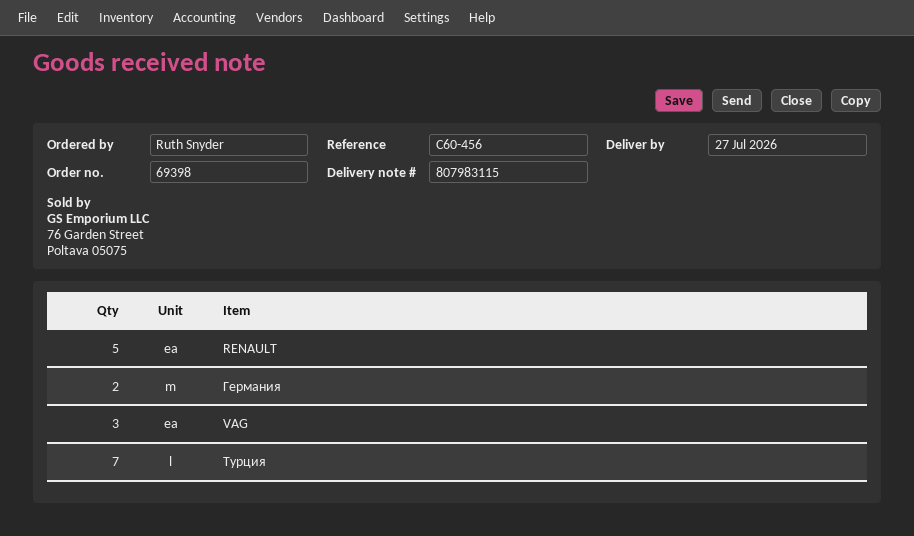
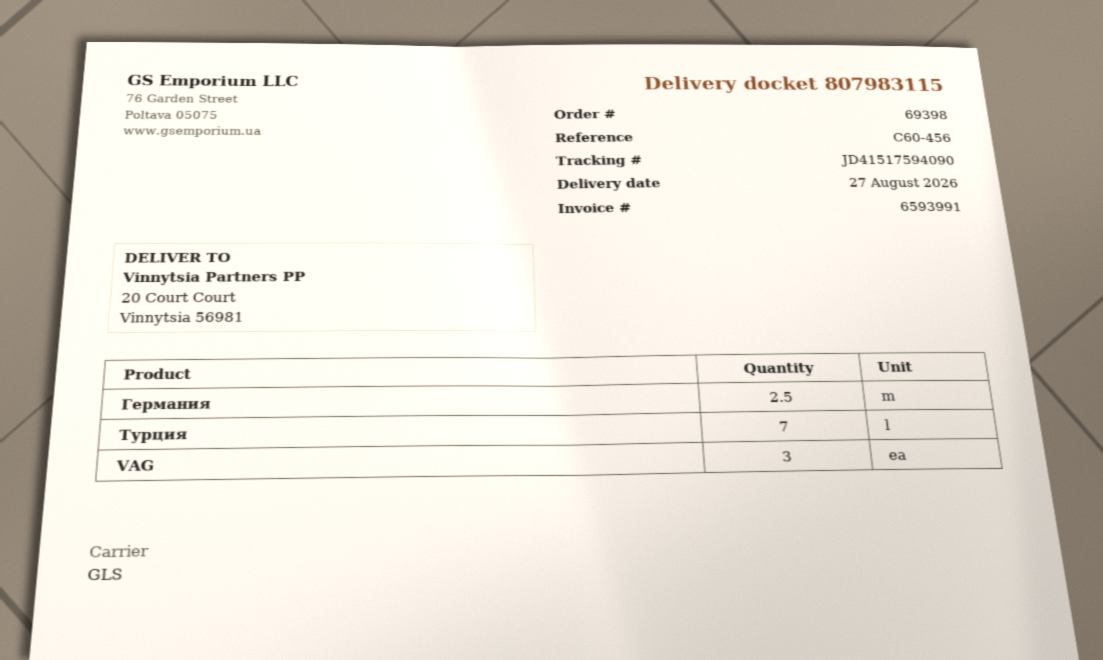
delivery date: 2026-07-27 -> 2026-08-27
RENAULT: 5 -> none
Германия: 2 -> 2.5

